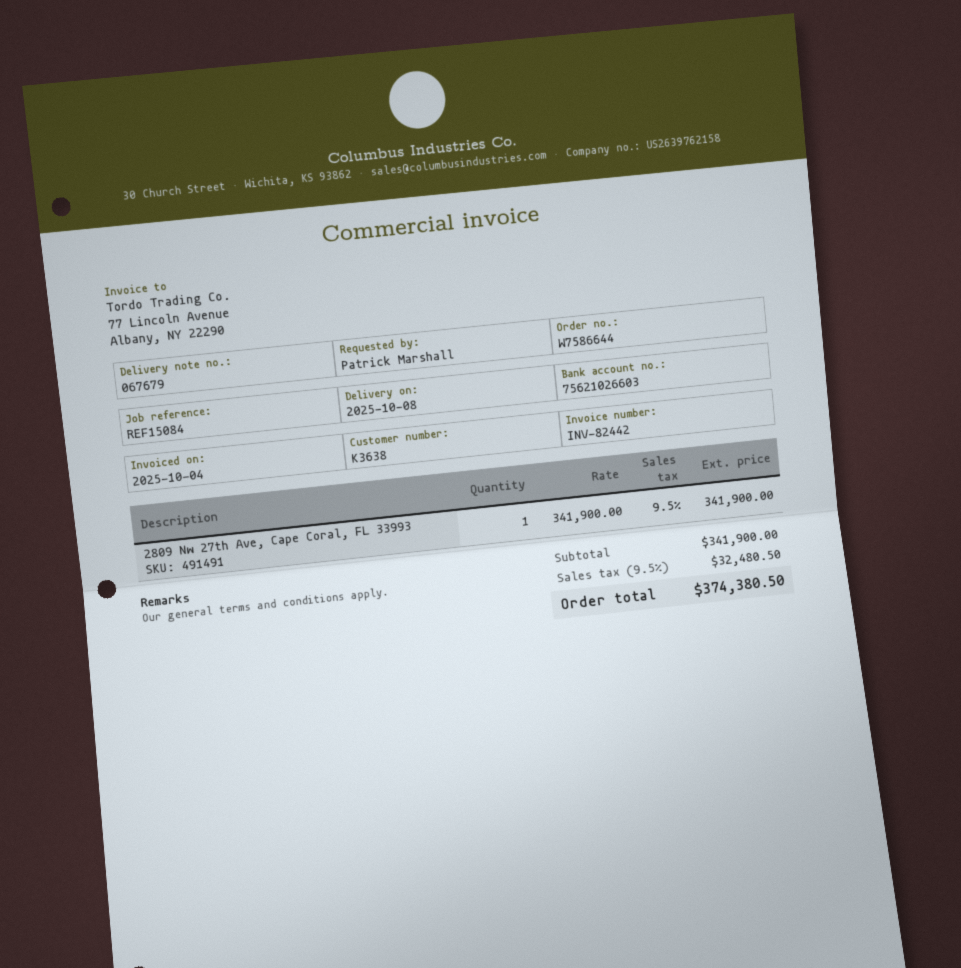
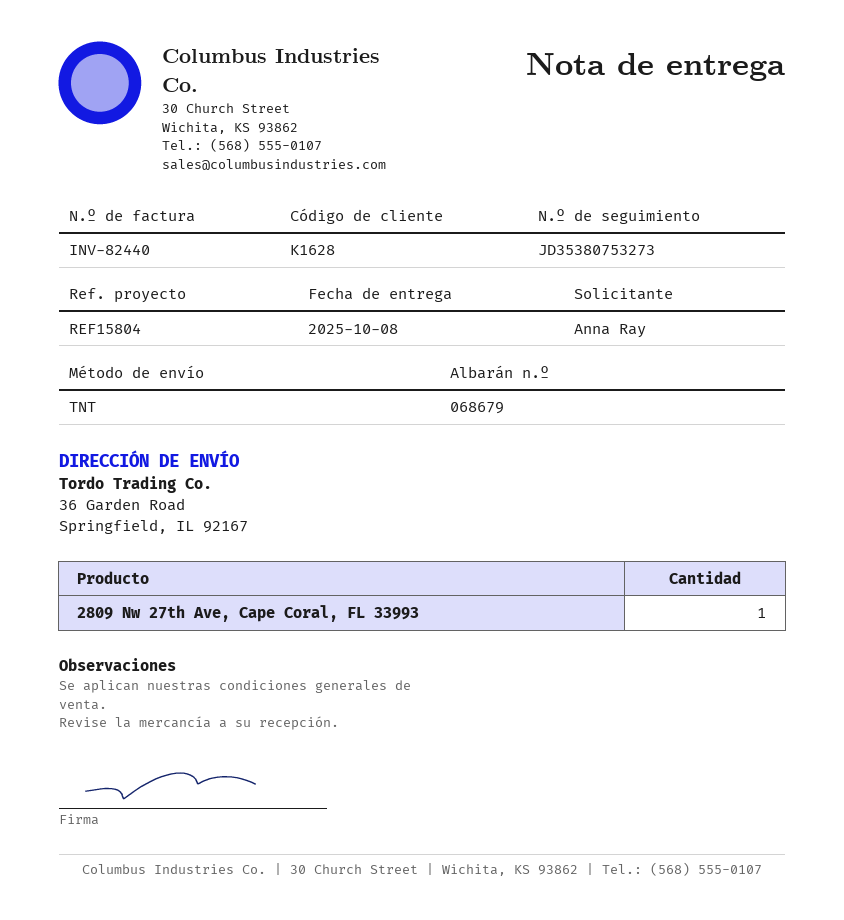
delivery note number: 067679 -> 068679
invoice number: INV-82442 -> INV-82440
customer number: K3638 -> K1628
reference: REF15084 -> REF15804
ordered by: Patrick Marshall -> Anna Ray

